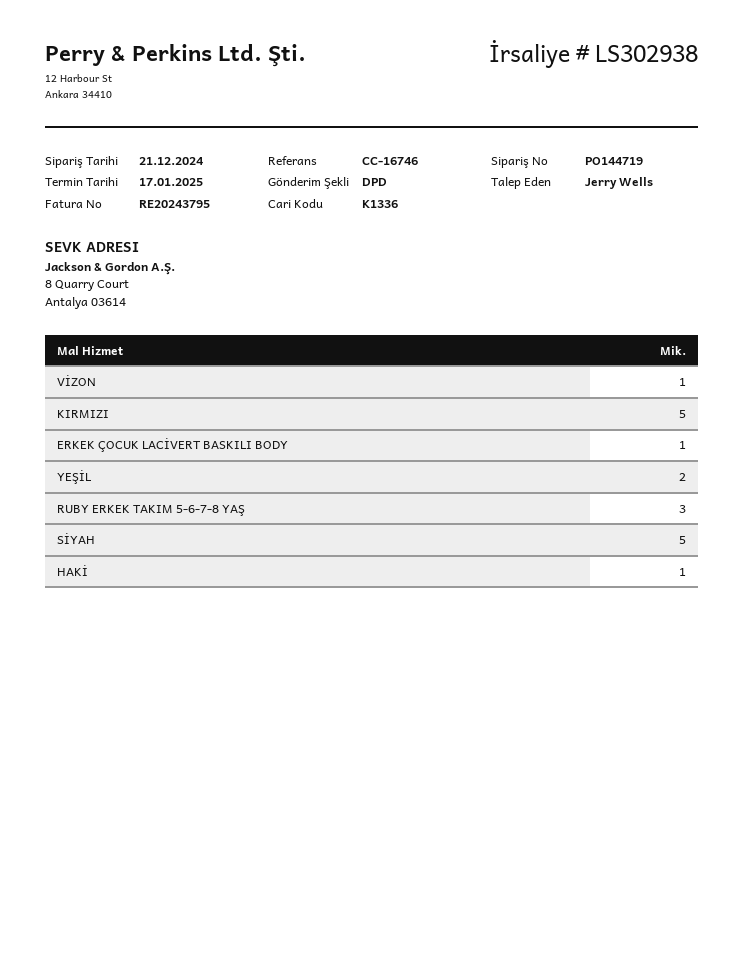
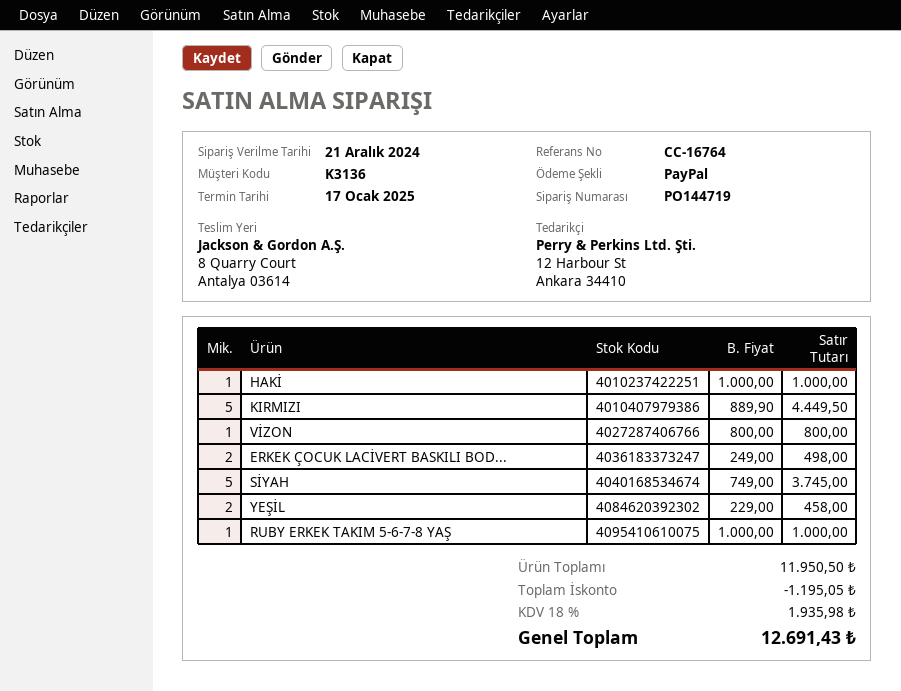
customer number: K1336 -> K3136
reference: CC-16746 -> CC-16764
ERKEK ÇOCUK LACİVERT BASKILI BODY: 1 -> 2
RUBY ERKEK TAKIM 5-6-7-8 YAŞ: 3 -> 1

